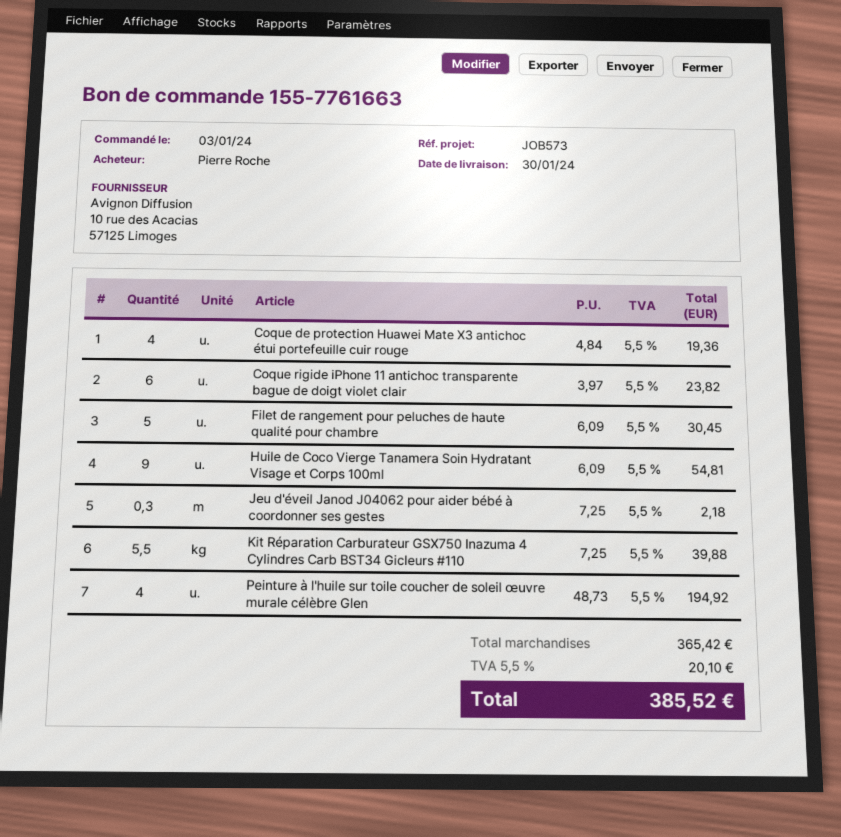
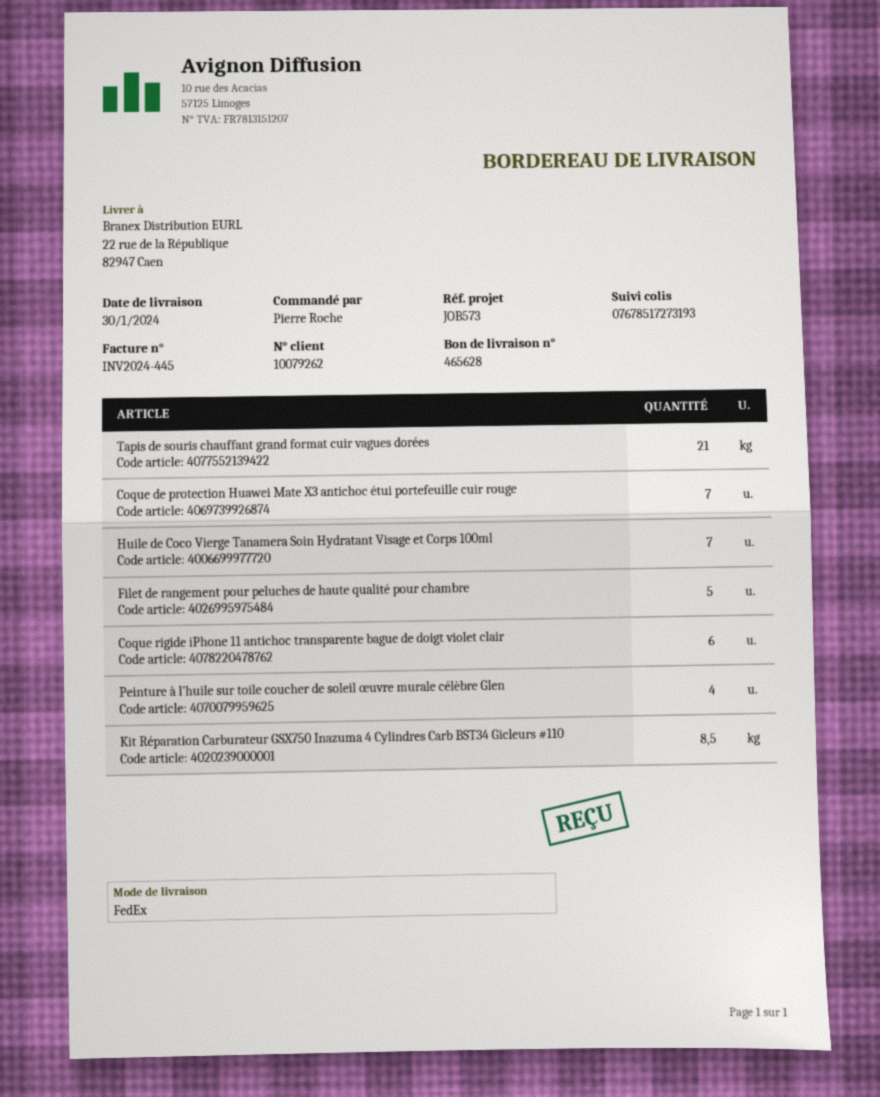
Coque de protection Huawei Mate X3 antichoc étui portefeuille cuir rouge: 4 -> 7
Huile de Coco Vierge Tanamera Soin Hydratant Visage et Corps 100ml: 9 -> 7
Jeu d'éveil Janod J04062 pour aider bébé à coordonner ses gestes: 0.3 -> none
Kit Réparation Carburateur GSX750 Inazuma 4 Cylindres Carb BST34 Gicleurs #110: 5.5 -> 8.5
Tapis de souris chauffant grand format cuir vagues dorées: none -> 21

